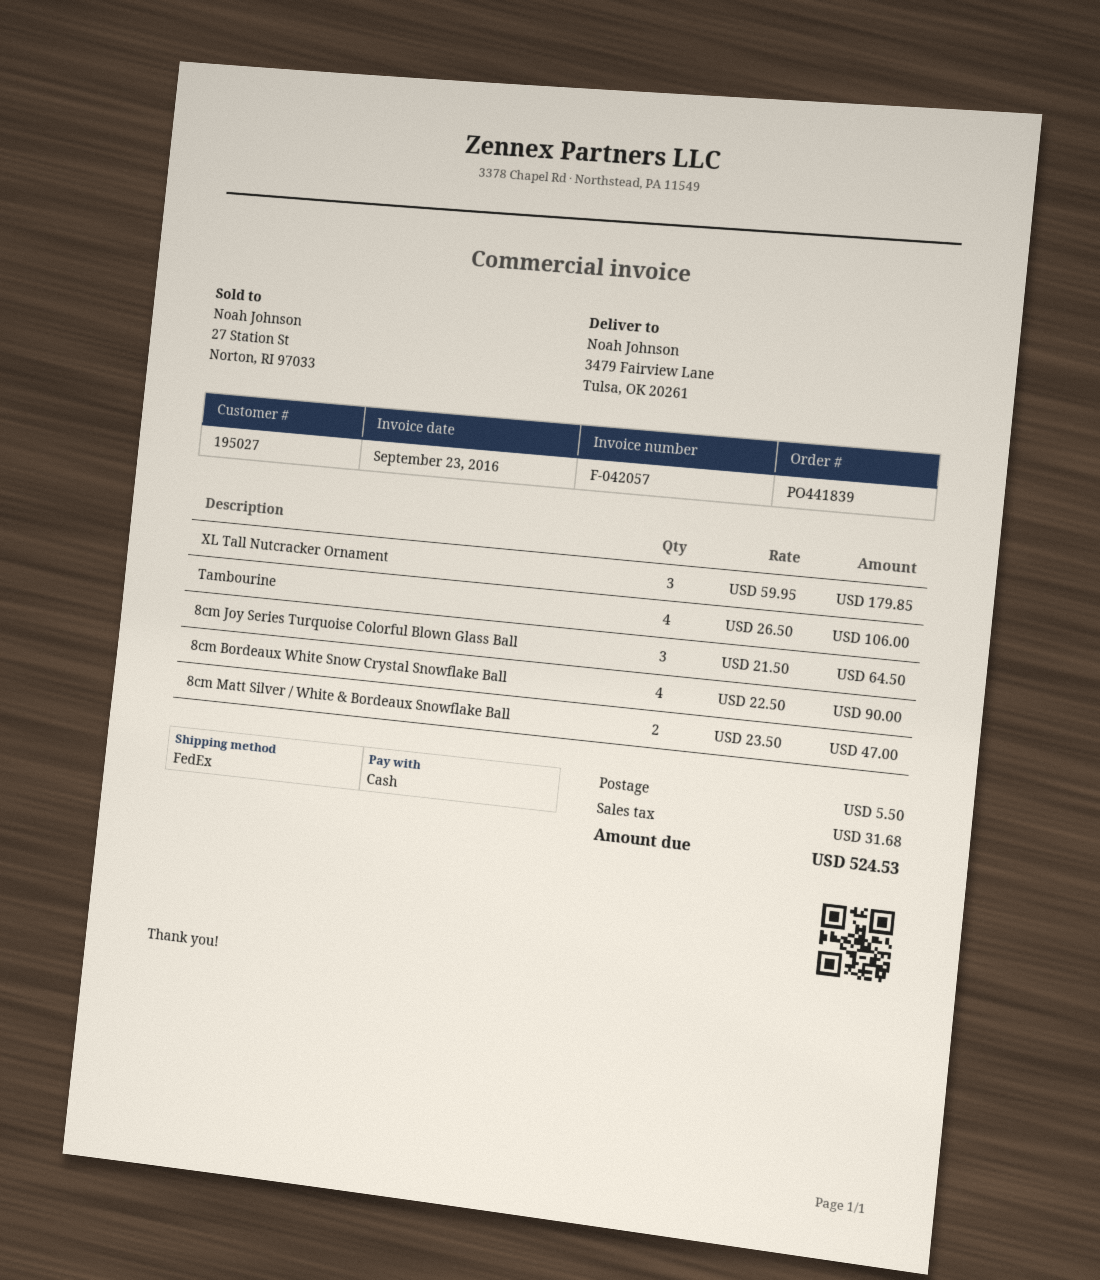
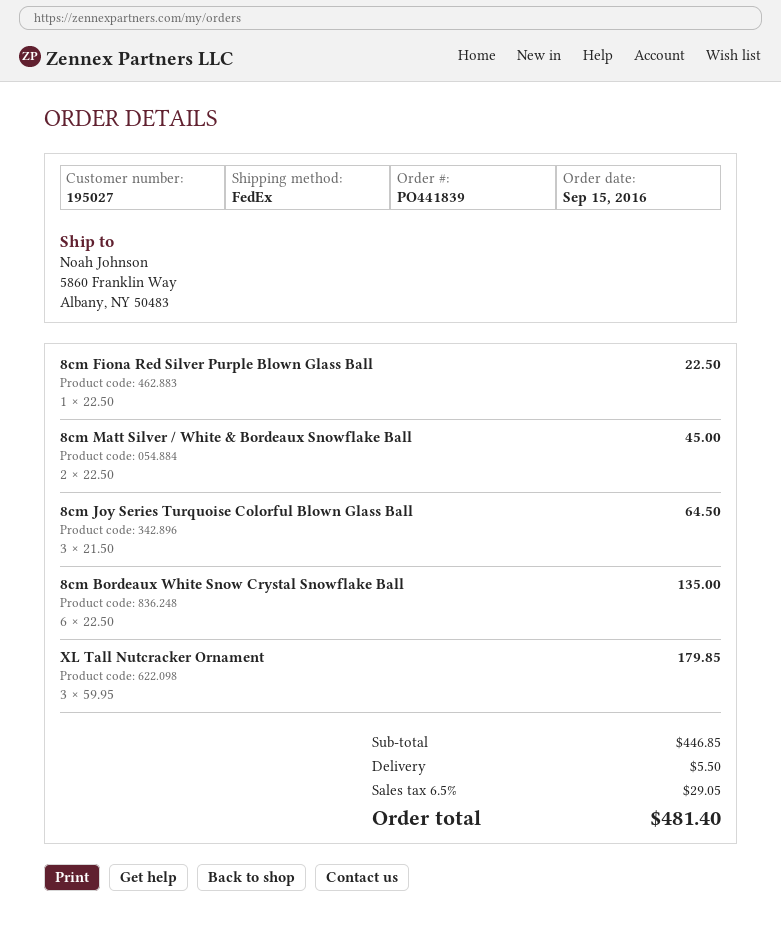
ship to: 3479 Fairview Lane, Tulsa, OK 20261 -> 5860 Franklin Way, Albany, NY 50483
Tambourine: 4 x 26.50 = 106.00 -> none
8cm Bordeaux White Snow Crystal Snowflake Ball: 4 x 22.50 = 90.00 -> 6 x 22.50 = 135.00
8cm Matt Silver / White & Bordeaux Snowflake Ball: 2 x 23.50 = 47.00 -> 2 x 22.50 = 45.00
8cm Fiona Red Silver Purple Blown Glass Ball: none -> 1 x 22.50 = 22.50
tax: 31.68 -> 29.05
total: 524.53 -> 481.40

